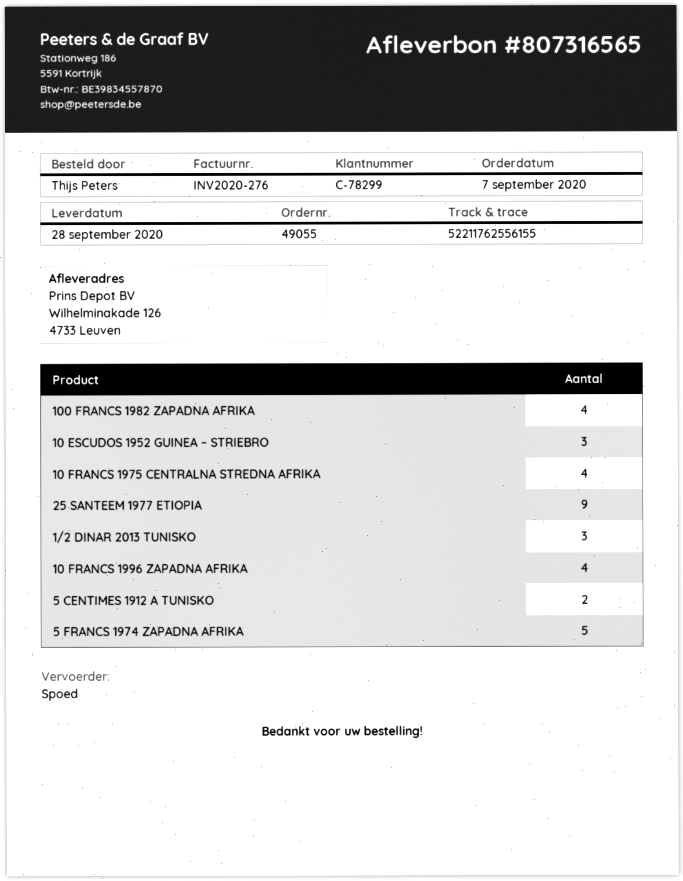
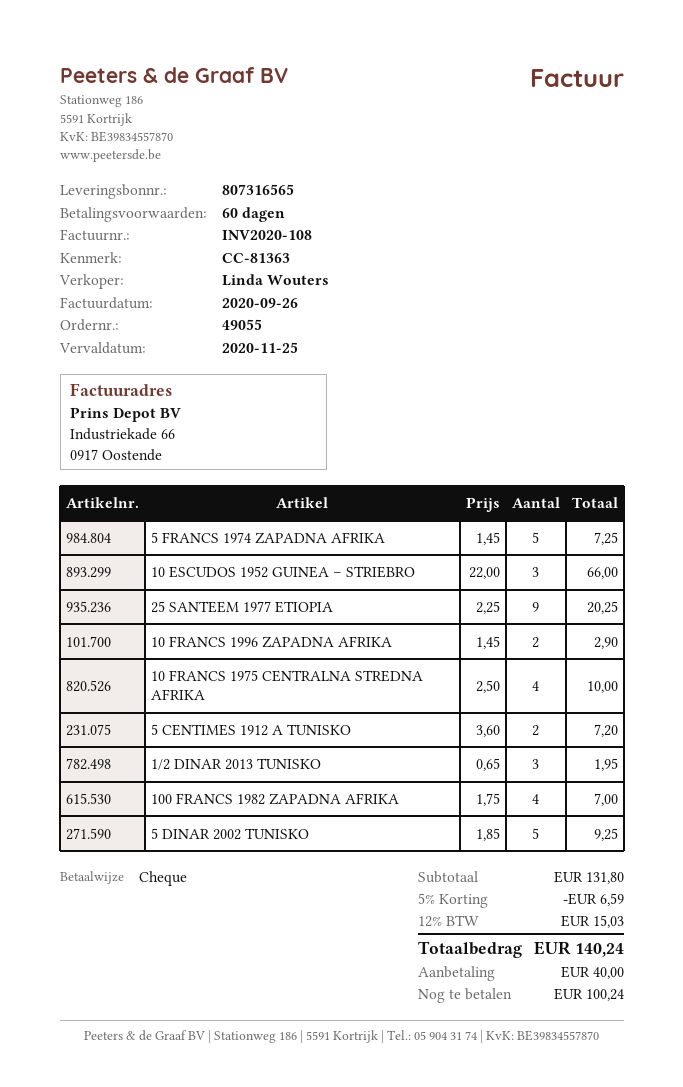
invoice number: INV2020-276 -> INV2020-108
10 FRANCS 1996 ZAPADNA AFRIKA: 4 -> 2
5 DINAR 2002 TUNISKO: none -> 5

